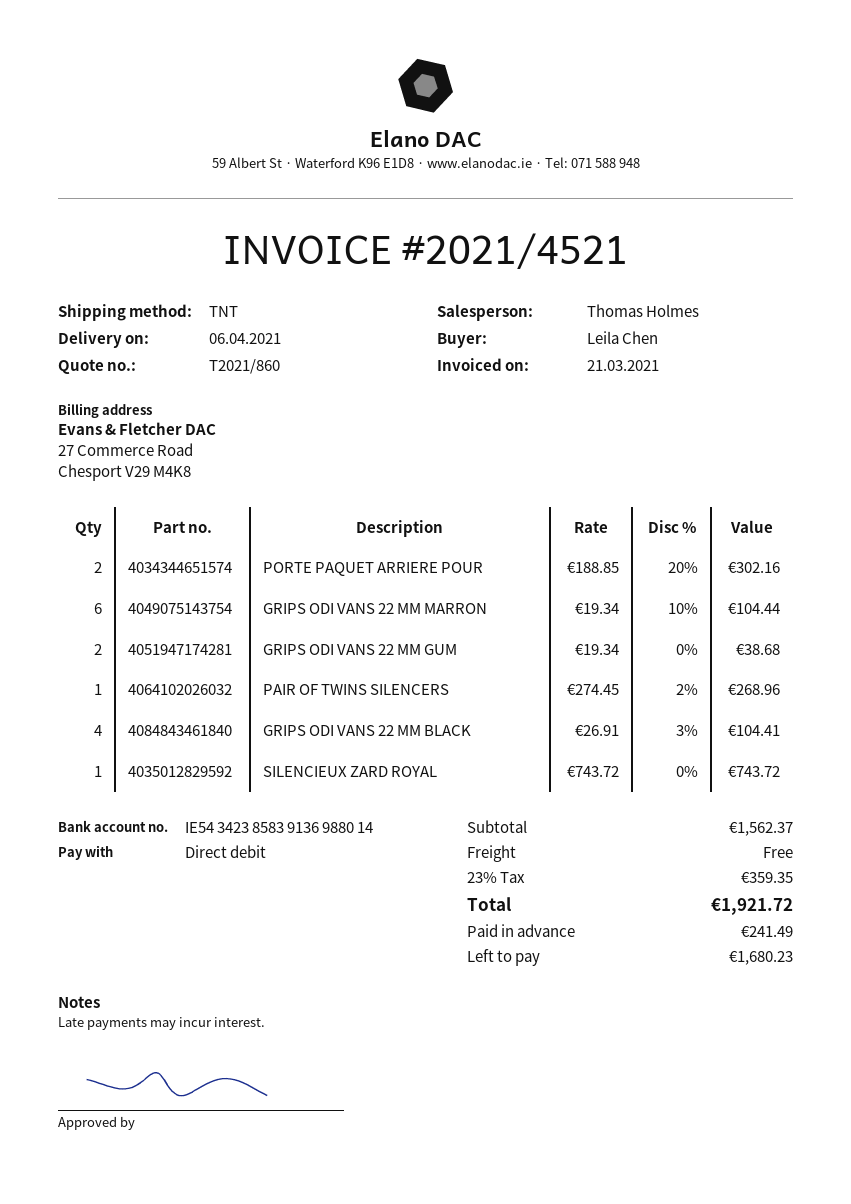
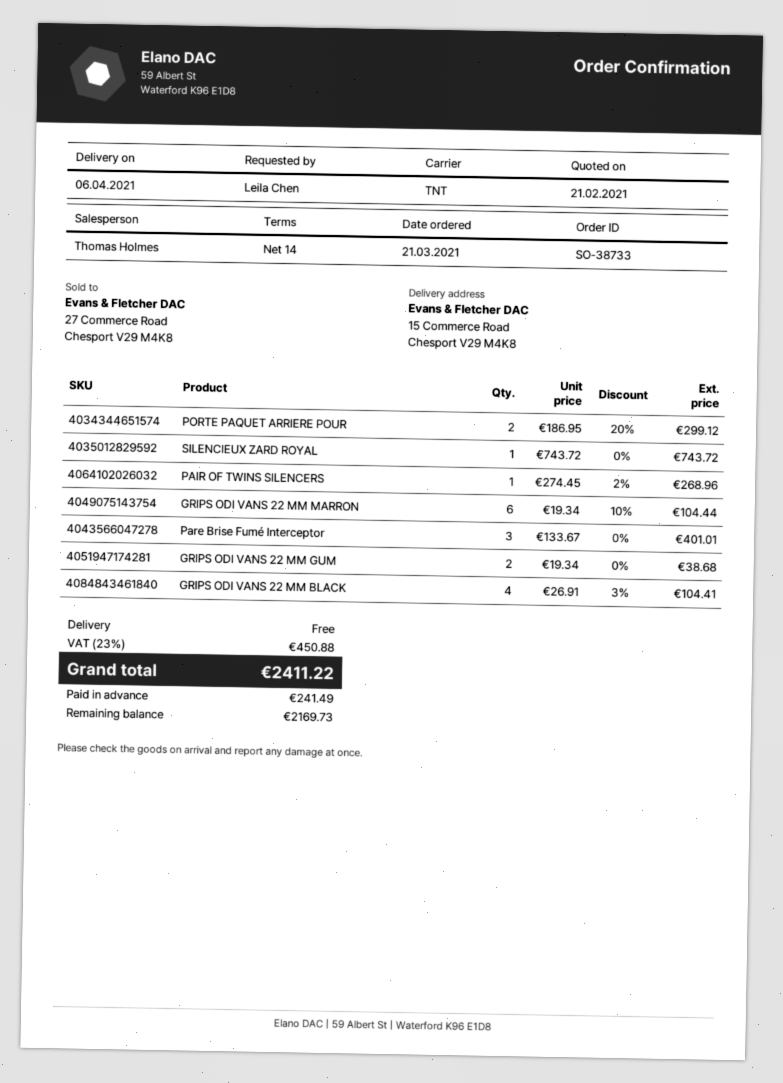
PORTE PAQUET ARRIERE POUR: 2 x 188.85 - 20% = 302.16 -> 2 x 186.95 - 20% = 299.12
Pare Brise Fumé Interceptor: none -> 3 x 133.67 = 401.01
tax: 23% = 359.35 -> 23% = 450.88
total: 1921.72 -> 2411.22
balance: 1680.23 -> 2169.73

